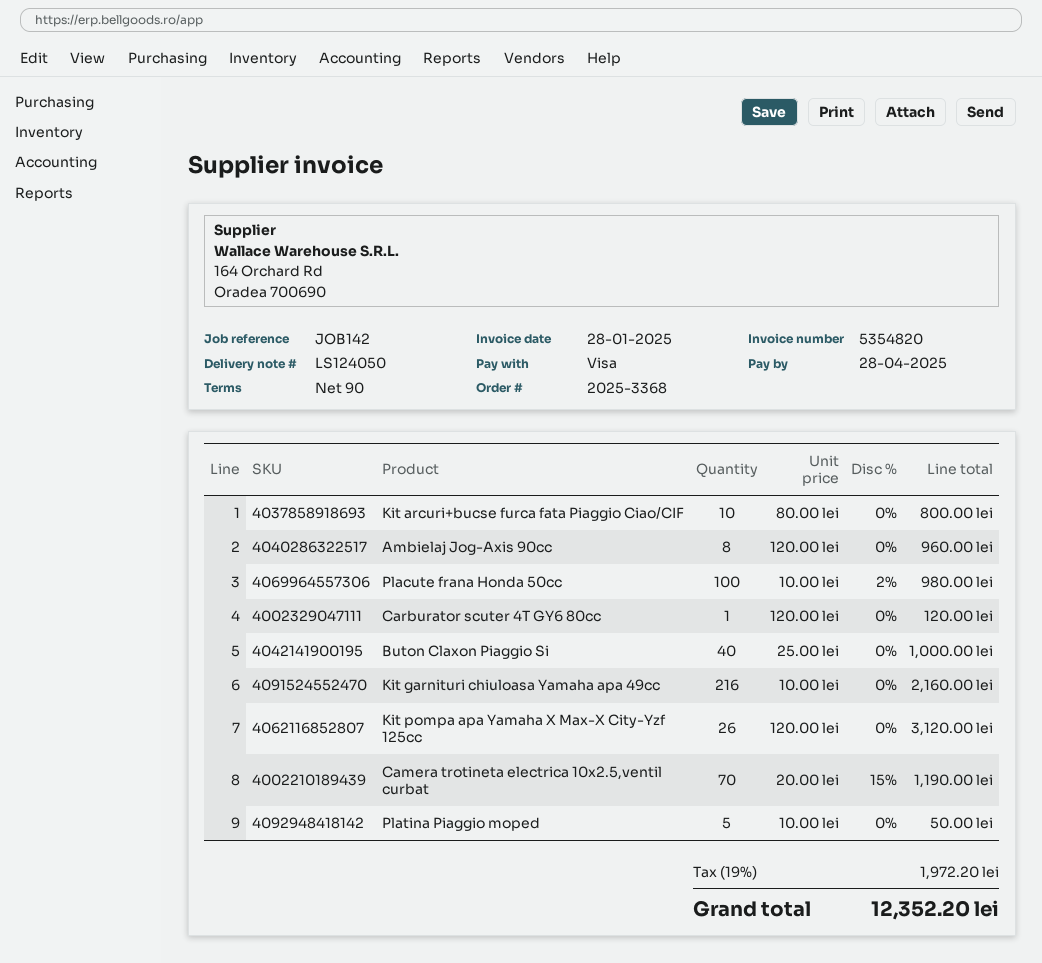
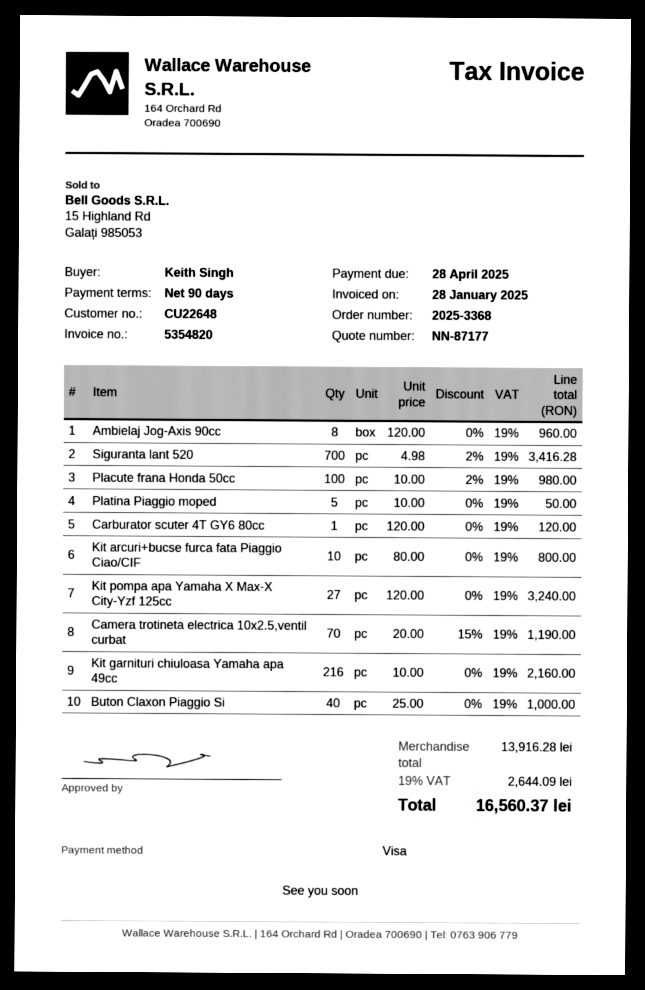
Kit pompa apa Yamaha X Max-X City-Yzf 125cc: 26 x 120.00 = 3120.00 -> 27 x 120.00 = 3240.00
Siguranta lant 520: none -> 700 x 4.98 - 2% = 3416.28
tax: 19% = 1972.20 -> 19% = 2644.09
total: 12352.20 -> 16560.37

